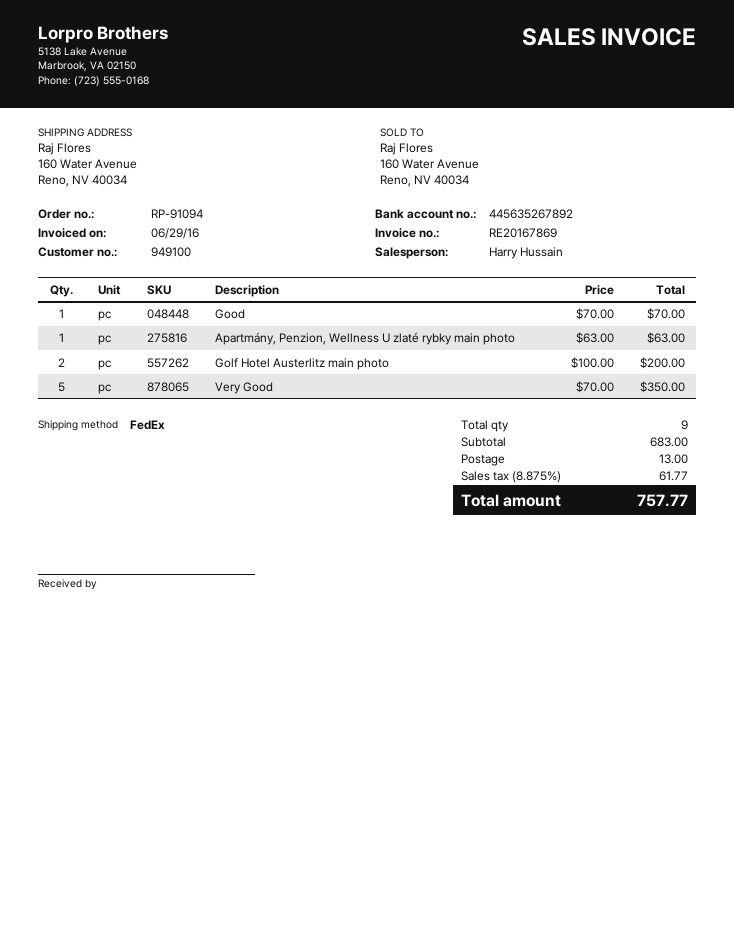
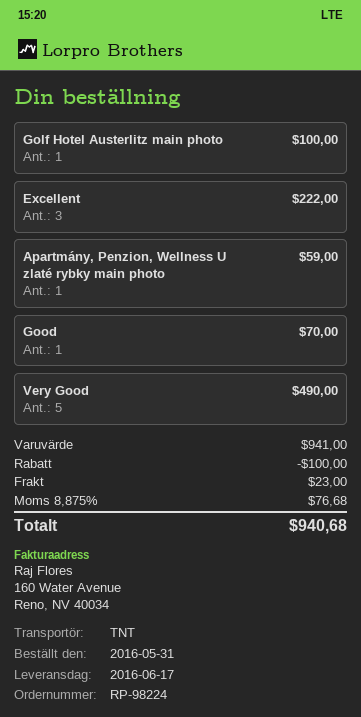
order number: RP-91094 -> RP-98224
shipping method: FedEx -> TNT
Apartmány, Penzion, Wellness U zlaté rybky main photo: 1 for 63.00 -> 1 for 59.00
Golf Hotel Austerlitz main photo: 2 for 200.00 -> 1 for 100.00
Very Good: 5 for 350.00 -> 5 for 490.00
Excellent: none -> 3 for 222.00
subtotal: 683.00 -> 941.00
discount: none -> 100.00
shipping: 13.00 -> 23.00
tax: 8.875% = 61.77 -> 8.875% = 76.68
total: 757.77 -> 940.68

